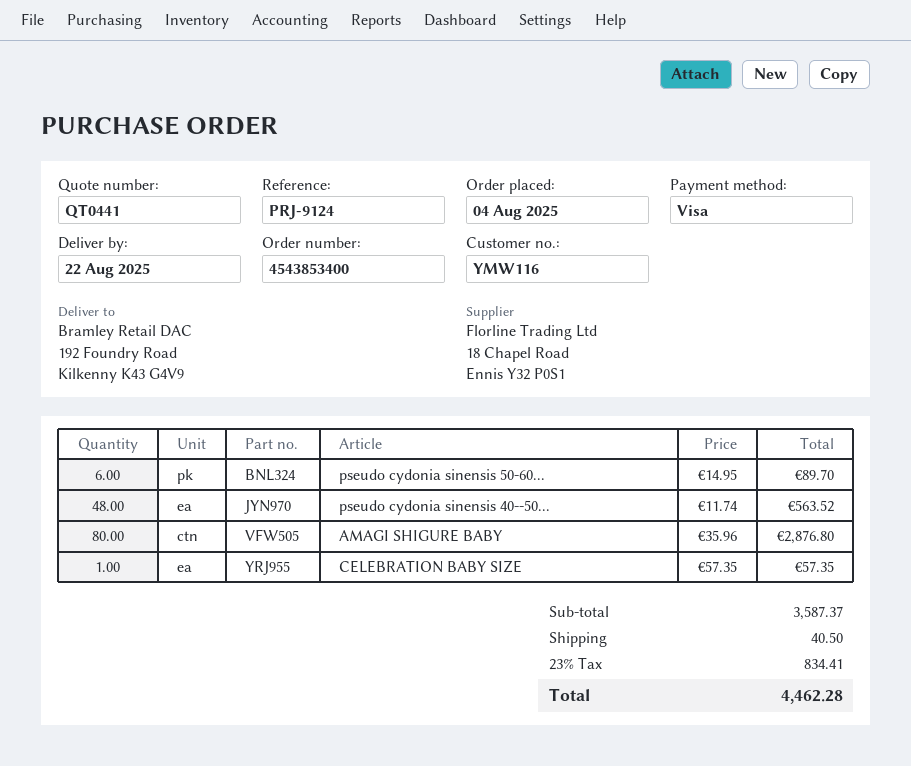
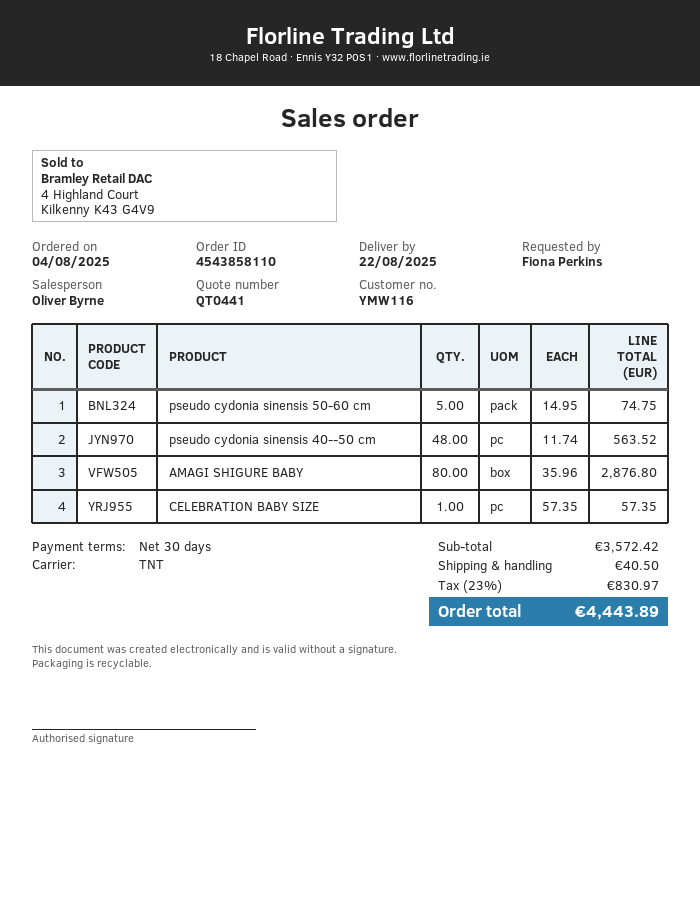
order number: 4543853400 -> 4543858110
pseudo cydonia sinensis 50-60...: 6 x 14.95 = 89.70 -> 5 x 14.95 = 74.75
subtotal: 3587.37 -> 3572.42
tax: 23% = 834.41 -> 23% = 830.97
total: 4462.28 -> 4443.89

